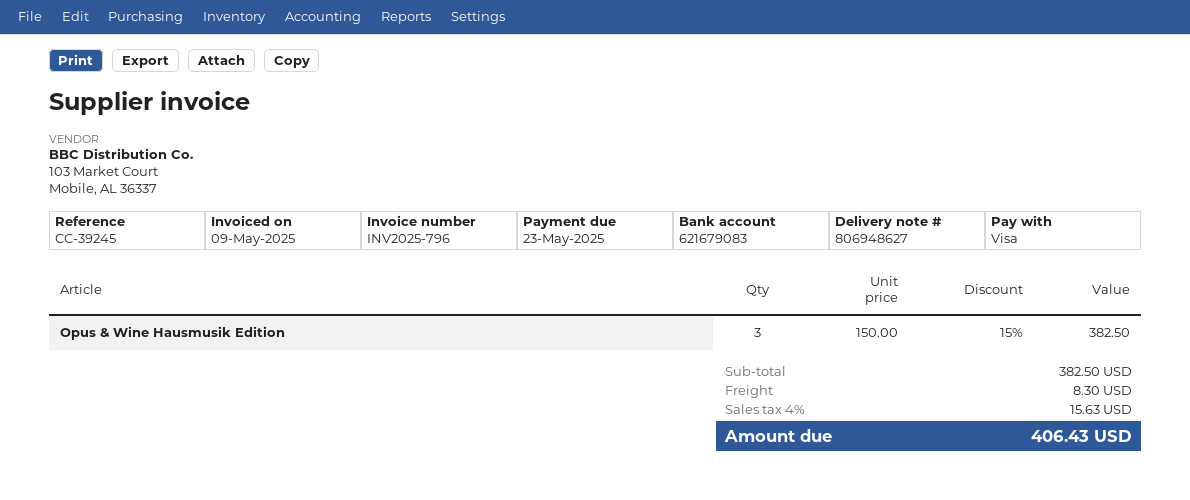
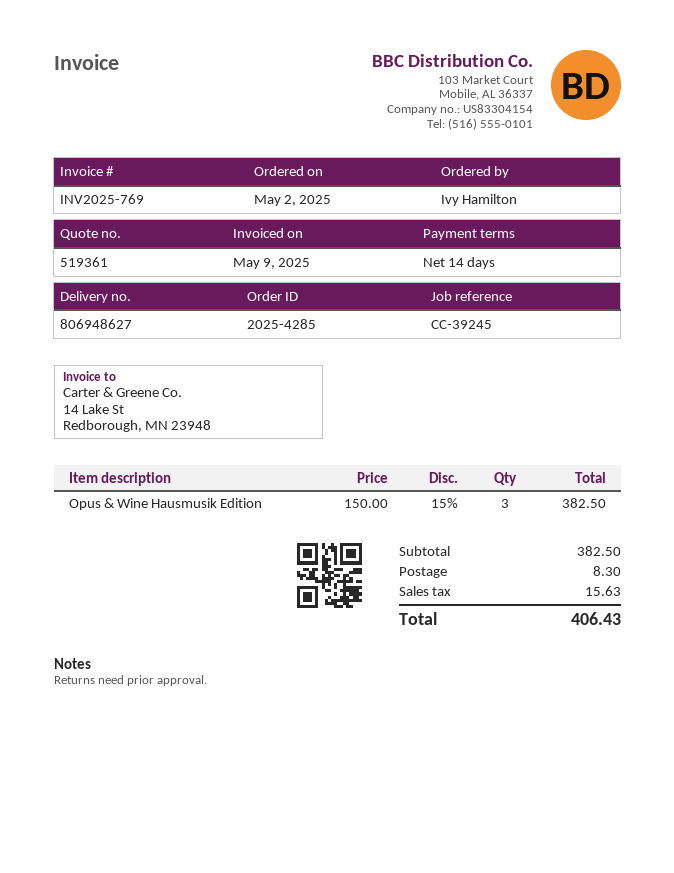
invoice number: INV2025-796 -> INV2025-769

